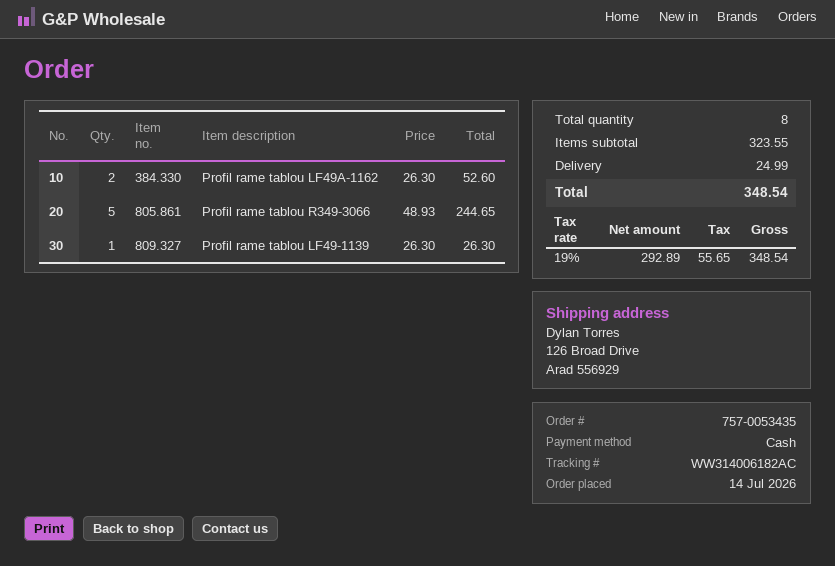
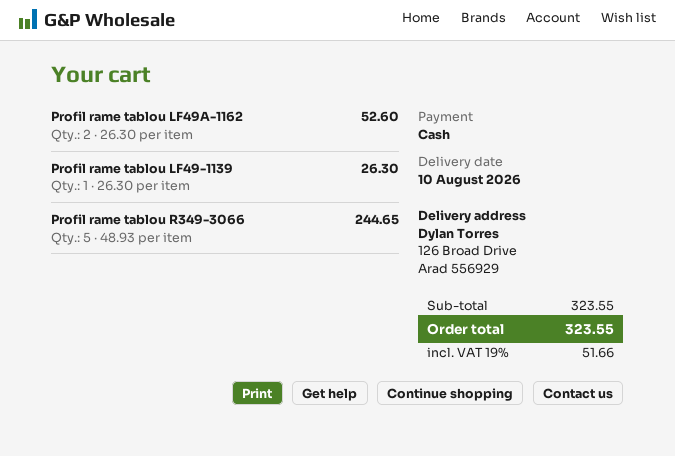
shipping: 24.99 -> none
tax: 19% = 55.65 -> 19% = 51.66
total: 348.54 -> 323.55

